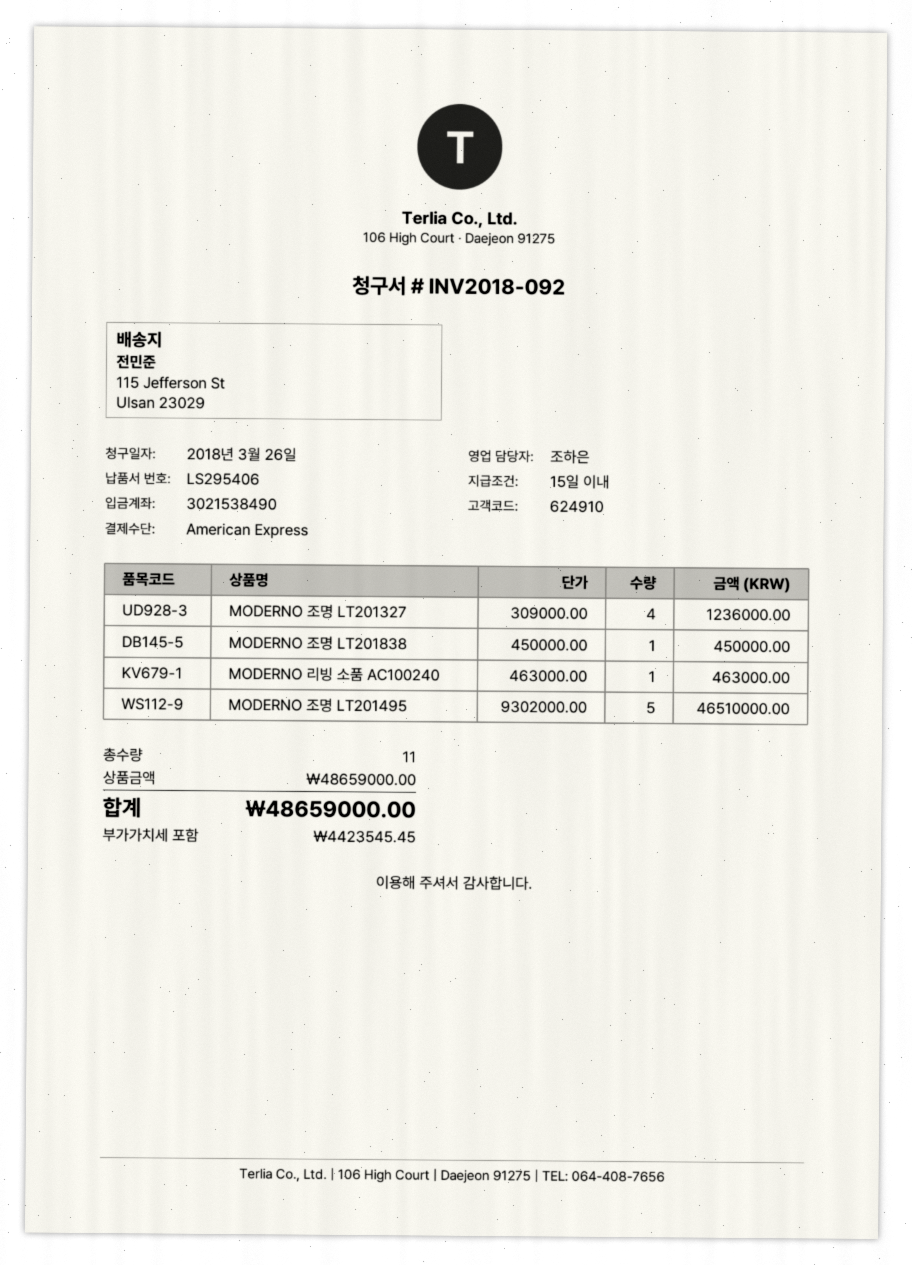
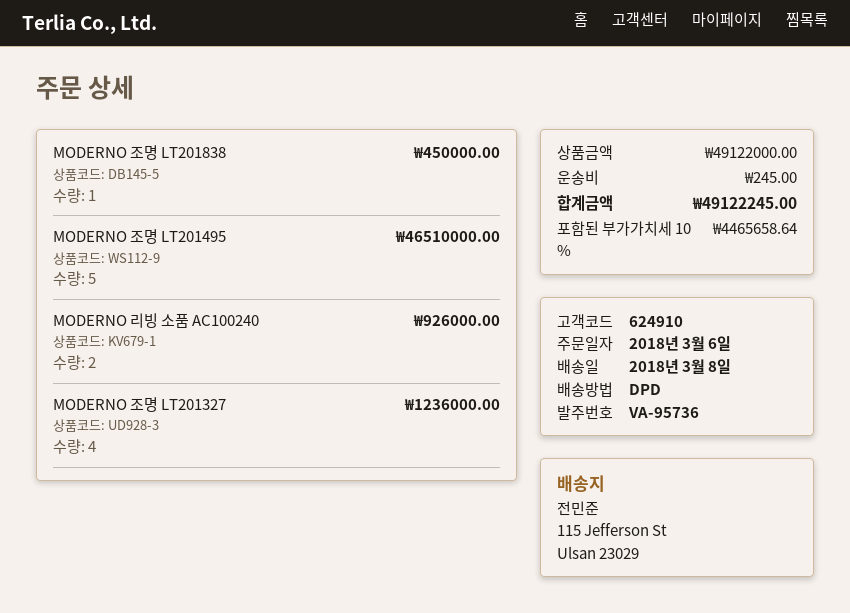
MODERNO 리빙 소품 AC100240: 1 for 463000.00 -> 2 for 926000.00
subtotal: 48659000.00 -> 49122000.00
shipping: none -> 245.00
tax: 4423545.45 -> 4465658.64
total: 48659000.00 -> 49122245.00

